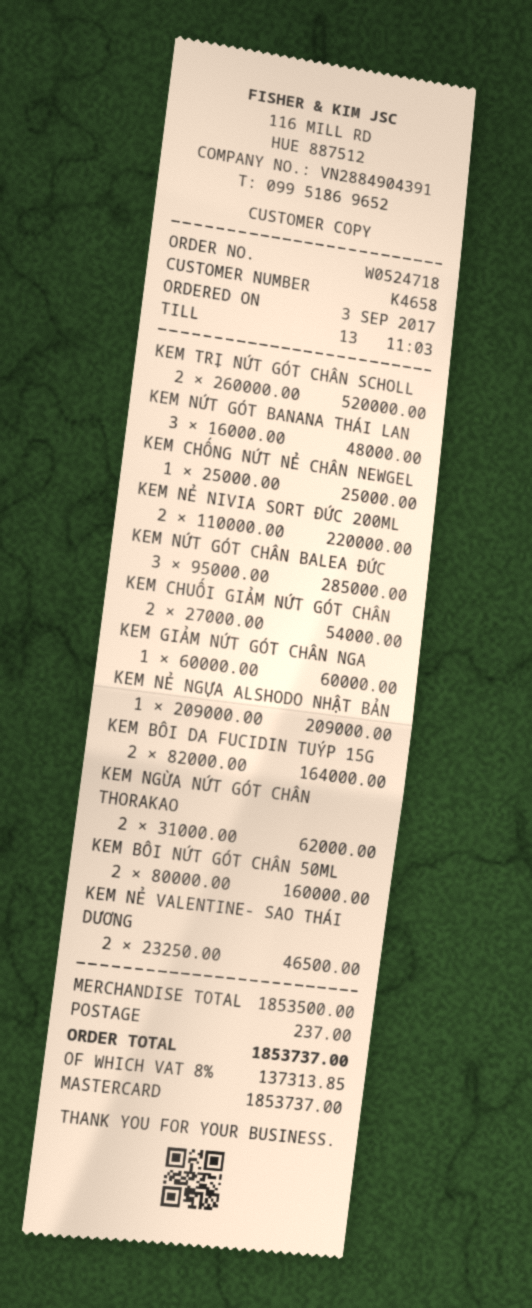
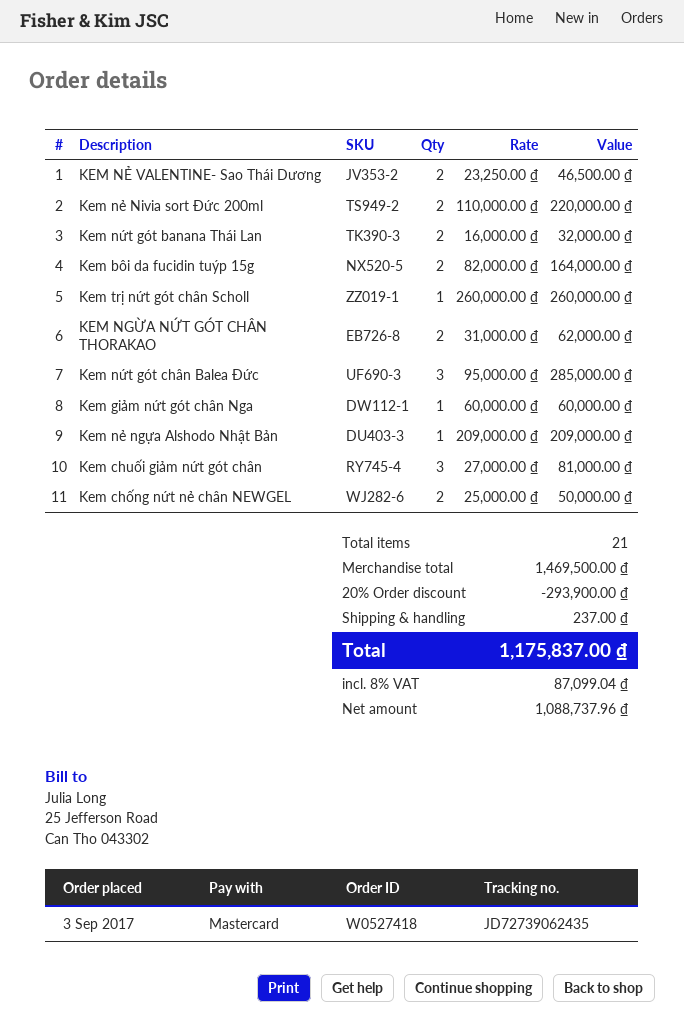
order number: W0524718 -> W0527418
KEM TRỊ NỨT GÓT CHÂN SCHOLL: 2 x 260000.00 = 520000.00 -> 1 x 260000.00 = 260000.00
KEM NỨT GÓT BANANA THÁI LAN: 3 x 16000.00 = 48000.00 -> 2 x 16000.00 = 32000.00
KEM CHỐNG NỨT NẺ CHÂN NEWGEL: 1 x 25000.00 = 25000.00 -> 2 x 25000.00 = 50000.00
KEM CHUỐI GIẢM NỨT GÓT CHÂN: 2 x 27000.00 = 54000.00 -> 3 x 27000.00 = 81000.00
KEM BÔI NỨT GÓT CHÂN 50ML: 2 x 80000.00 = 160000.00 -> none
subtotal: 1853500.00 -> 1469500.00
discount: none -> 20% = 293900.00
tax: 8% = 137313.85 -> 8% = 87099.04
total: 1853737.00 -> 1175837.00

